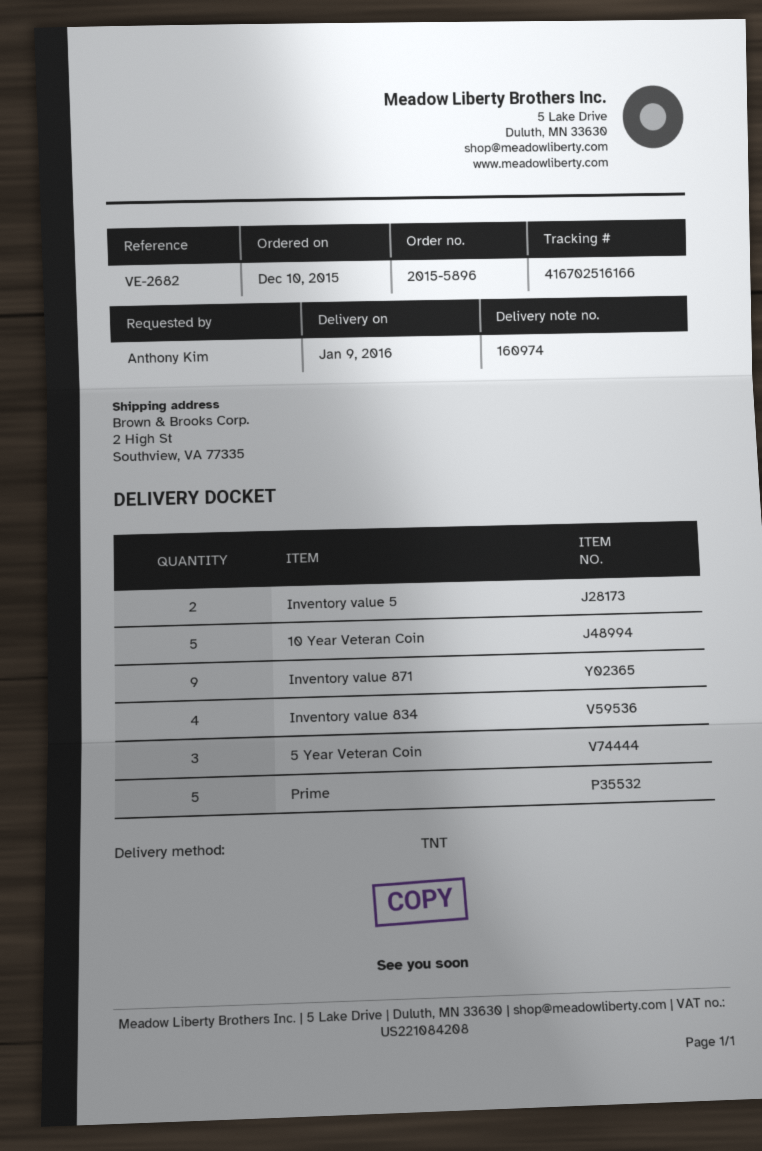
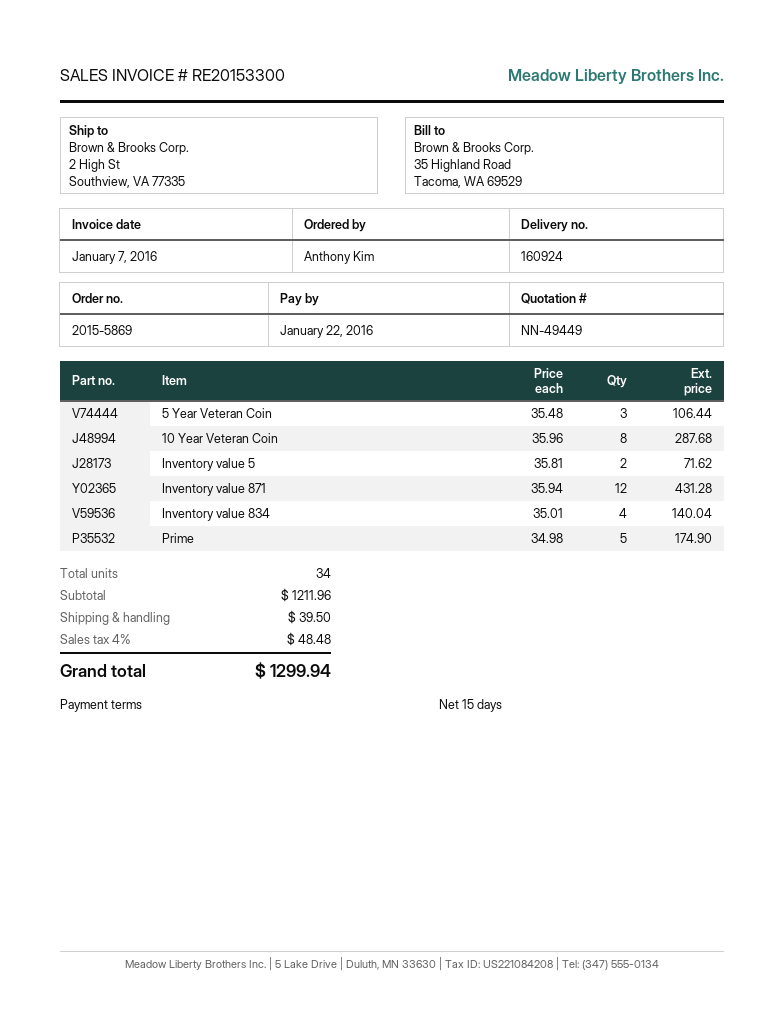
order number: 2015-5896 -> 2015-5869
delivery note number: 160974 -> 160924
10 Year Veteran Coin: 5 -> 8
Inventory value 871: 9 -> 12

